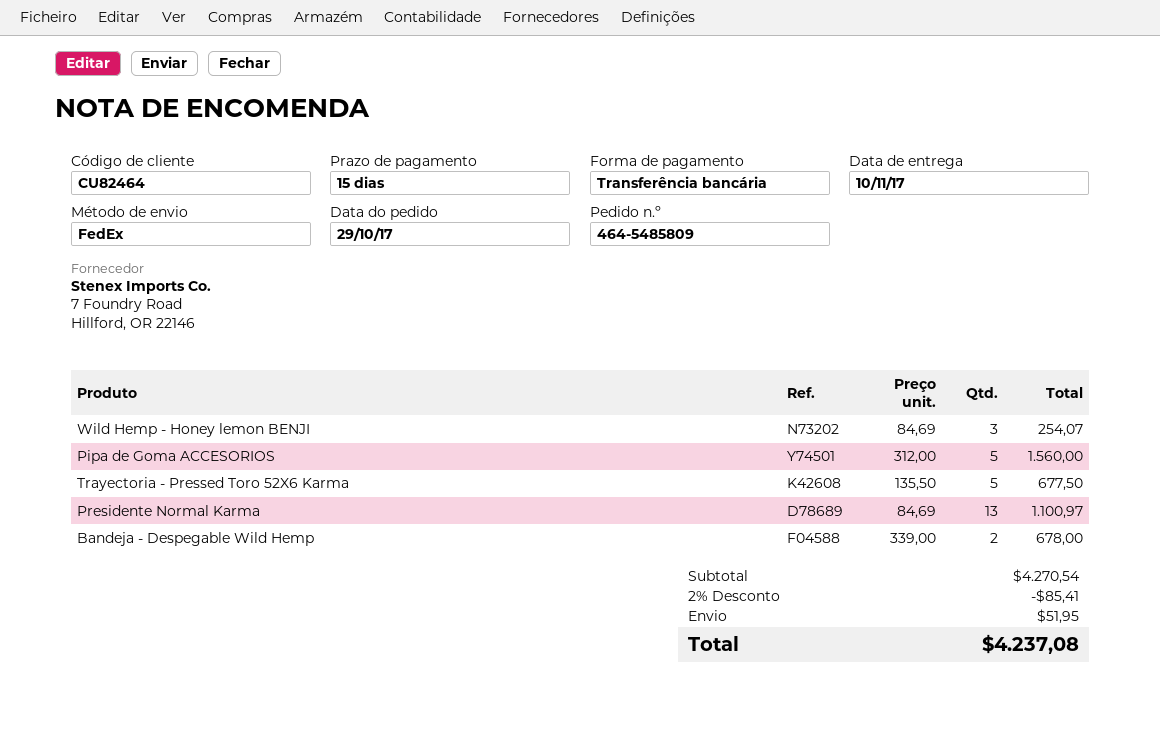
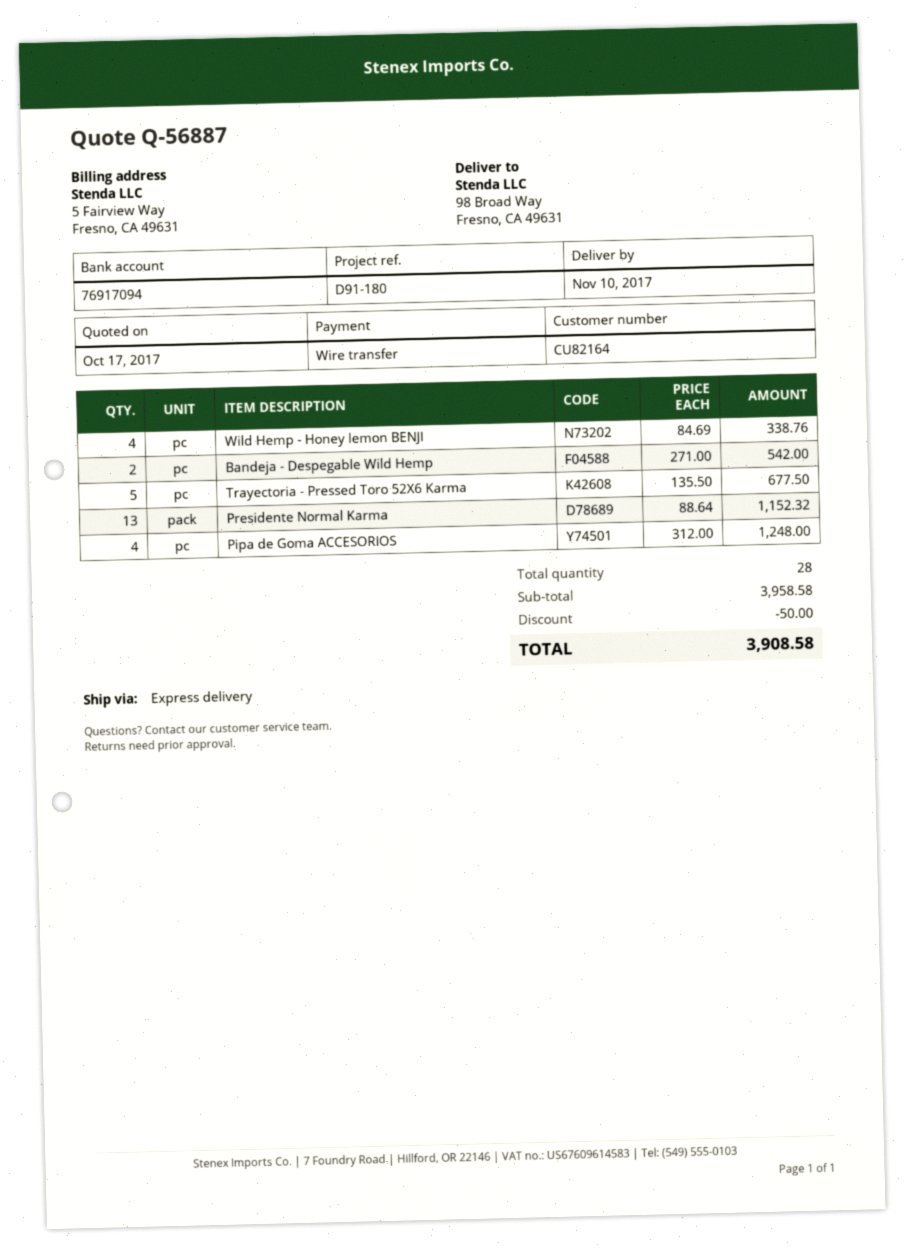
customer number: CU82464 -> CU82164
shipping method: FedEx -> express
Wild Hemp - Honey lemon BENJI: 3 x 84.69 = 254.07 -> 4 x 84.69 = 338.76
Pipa de Goma ACCESORIOS: 5 x 312.00 = 1560.00 -> 4 x 312.00 = 1248.00
Presidente Normal Karma: 13 x 84.69 = 1100.97 -> 13 x 88.64 = 1152.32
Bandeja - Despegable Wild Hemp: 2 x 339.00 = 678.00 -> 2 x 271.00 = 542.00
subtotal: 4270.54 -> 3958.58
discount: 85.41 -> 50.00
shipping: 51.95 -> none
total: 4237.08 -> 3908.58

